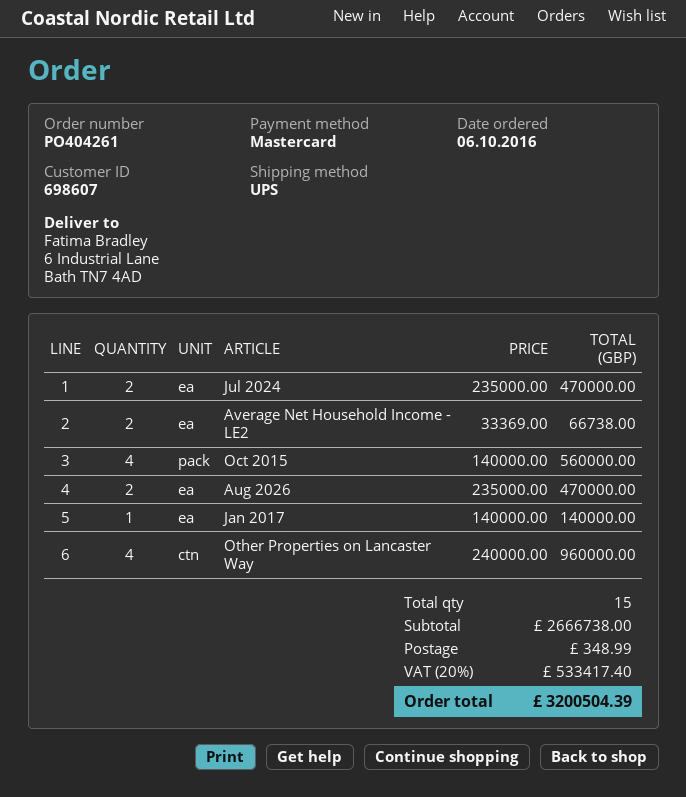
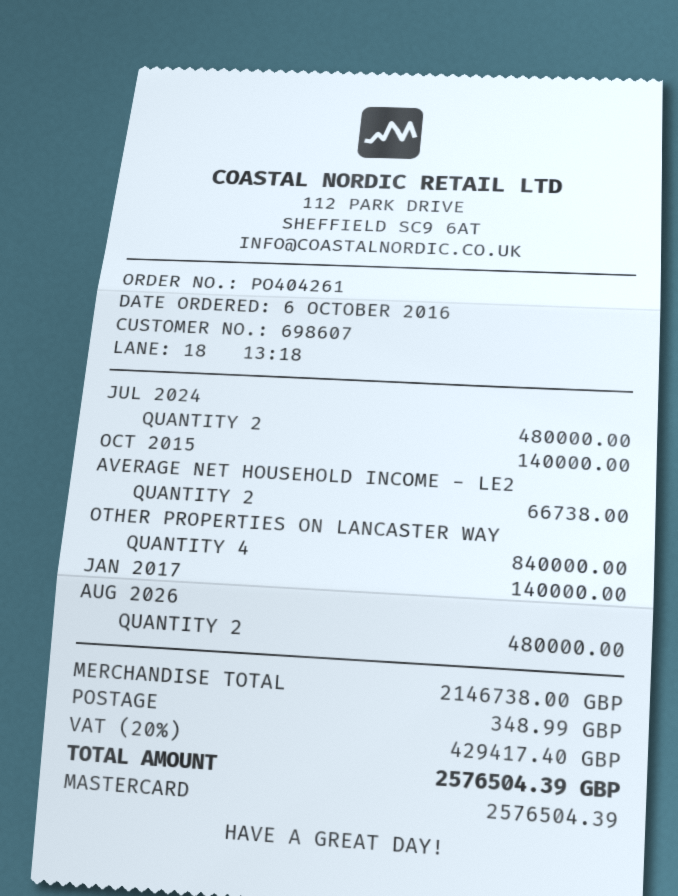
Jul 2024: 2 for 470000.00 -> 2 for 480000.00
Oct 2015: 4 for 560000.00 -> 1 for 140000.00
Aug 2026: 2 for 470000.00 -> 2 for 480000.00
Other Properties on Lancaster Way: 4 for 960000.00 -> 4 for 840000.00
subtotal: 2666738.00 -> 2146738.00
tax: 20% = 533417.40 -> 20% = 429417.40
total: 3200504.39 -> 2576504.39

